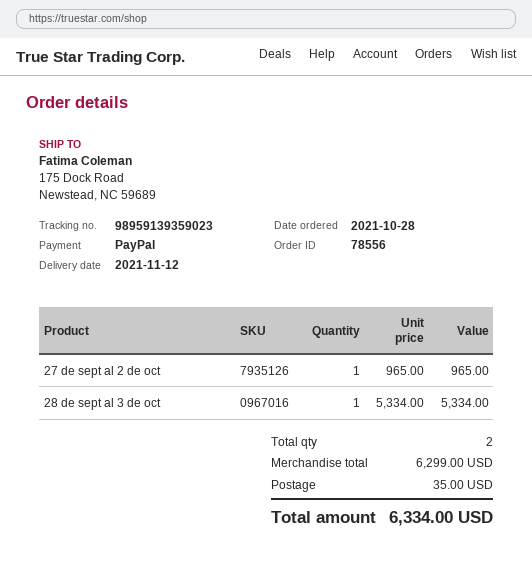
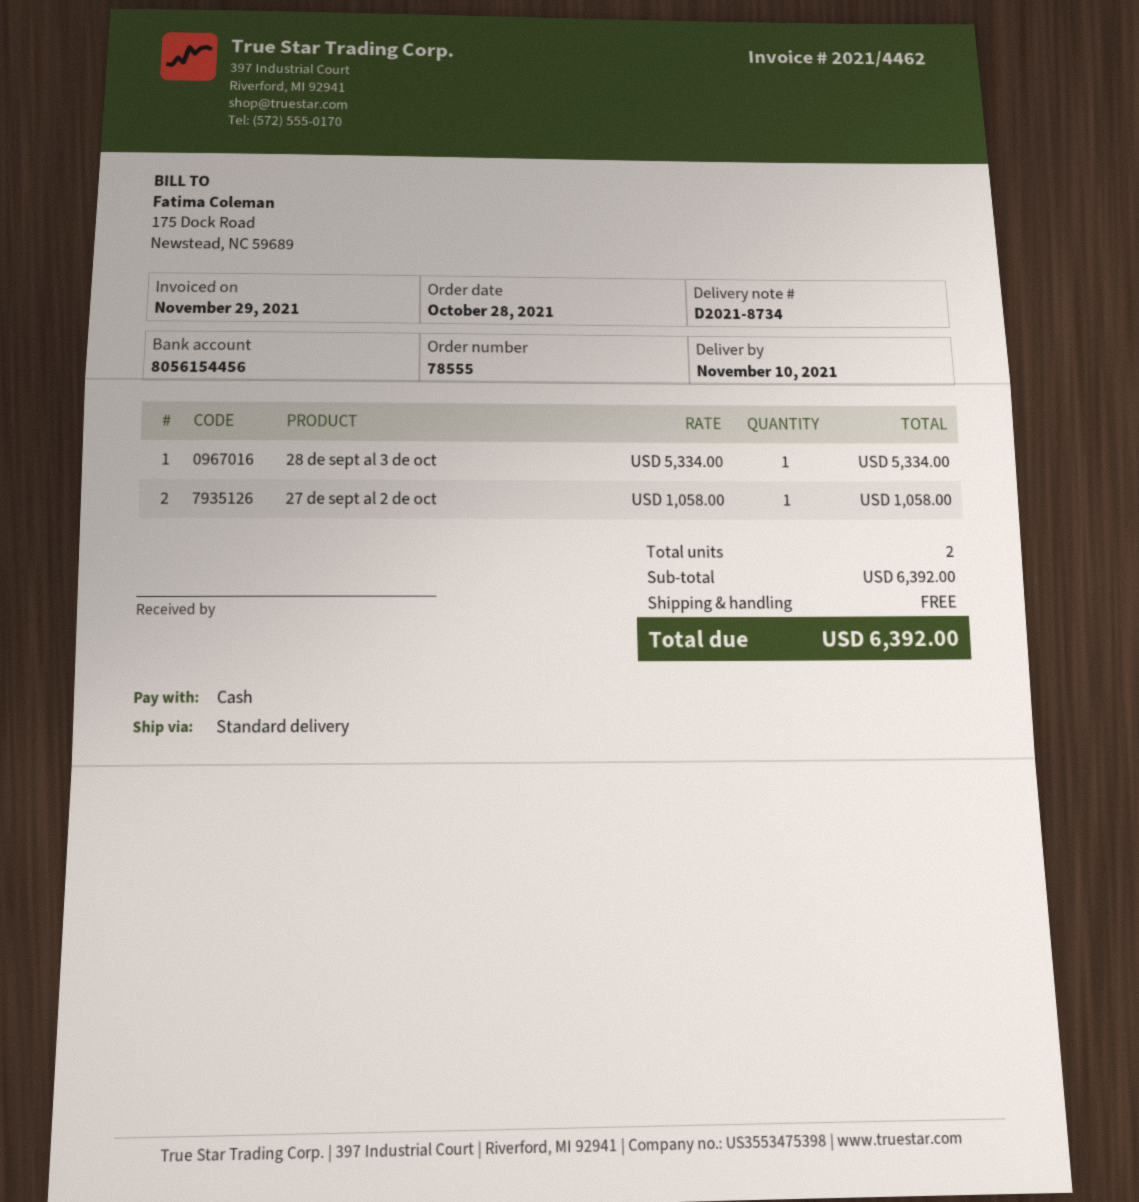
order number: 78556 -> 78555
delivery date: 2021-11-12 -> 2021-11-10
payment method: PayPal -> cash
27 de sept al 2 de oct: 1 x 965.00 = 965.00 -> 1 x 1058.00 = 1058.00
subtotal: 6299.00 -> 6392.00
shipping: 35.00 -> 0.00
total: 6334.00 -> 6392.00

